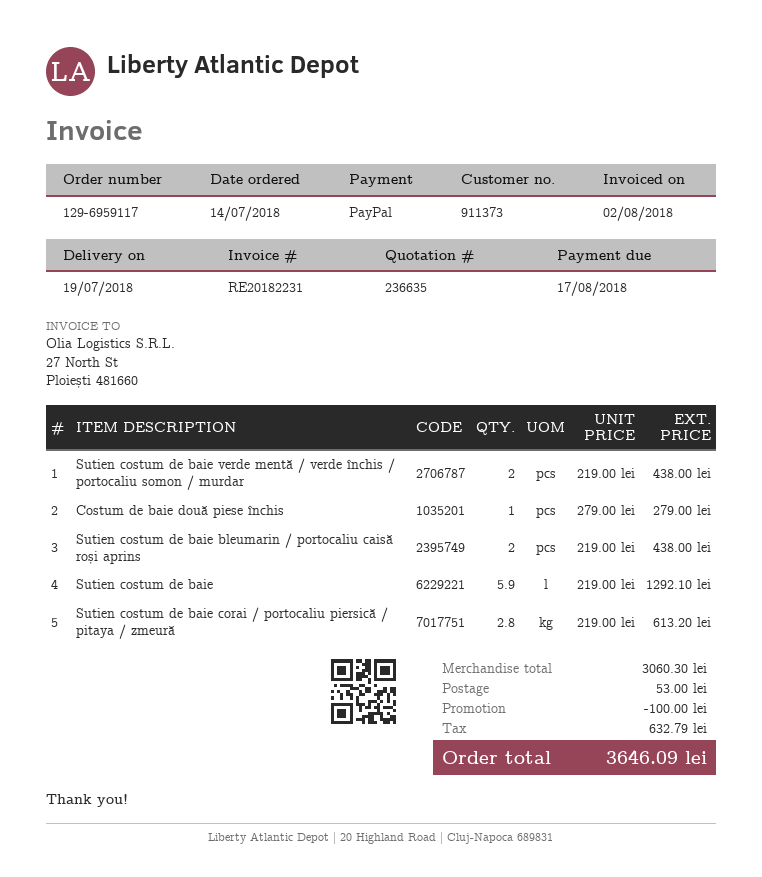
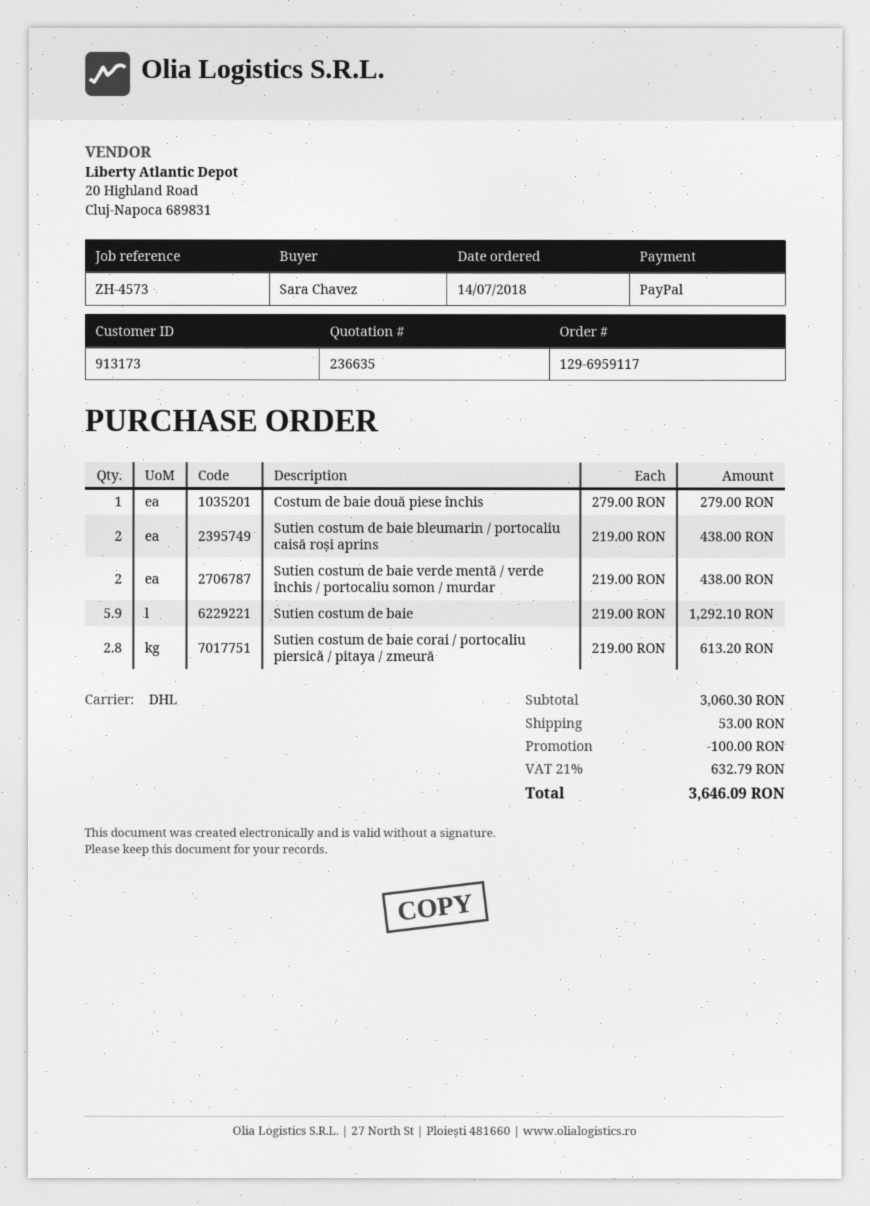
customer number: 911373 -> 913173

